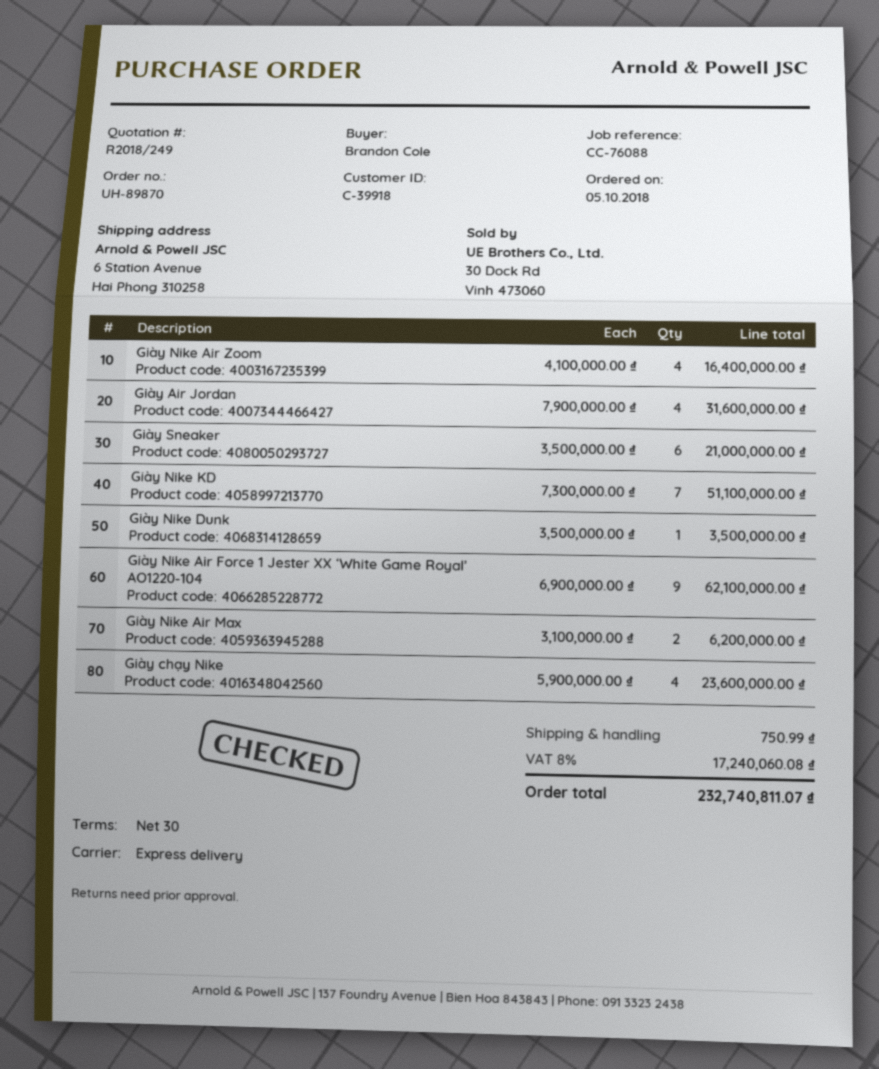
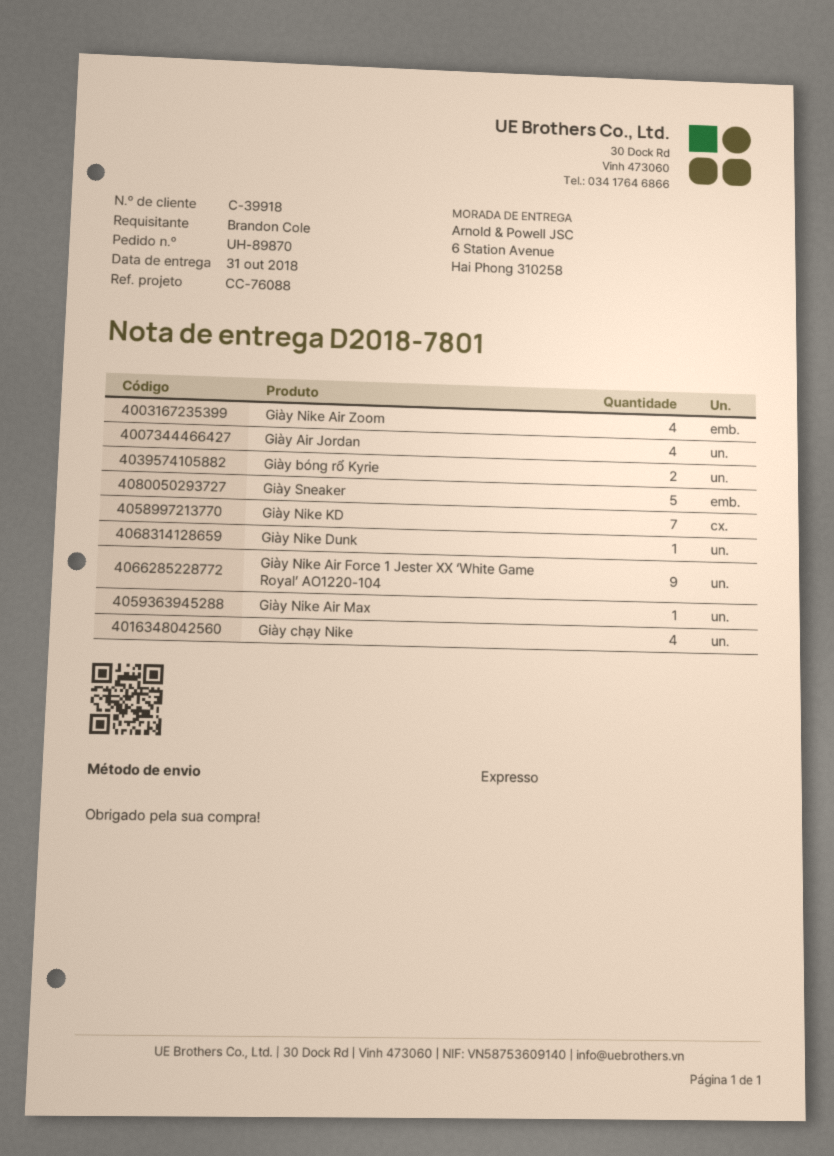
Giày Sneaker: 6 -> 5
Giày Nike Air Max: 2 -> 1
Giày bóng rổ Kyrie: none -> 2

